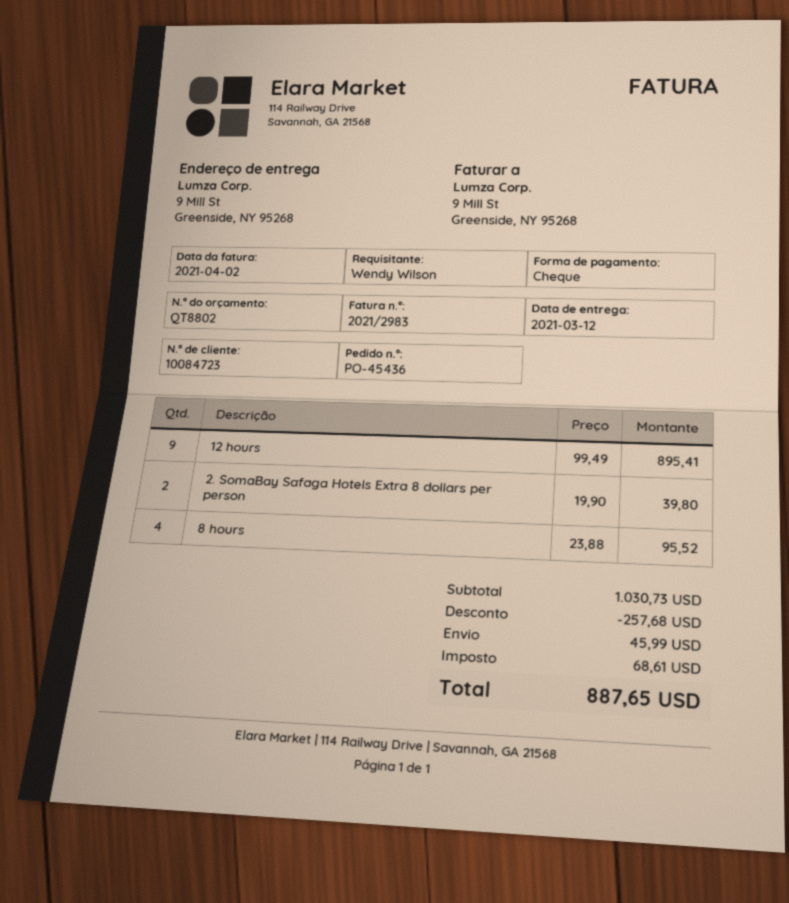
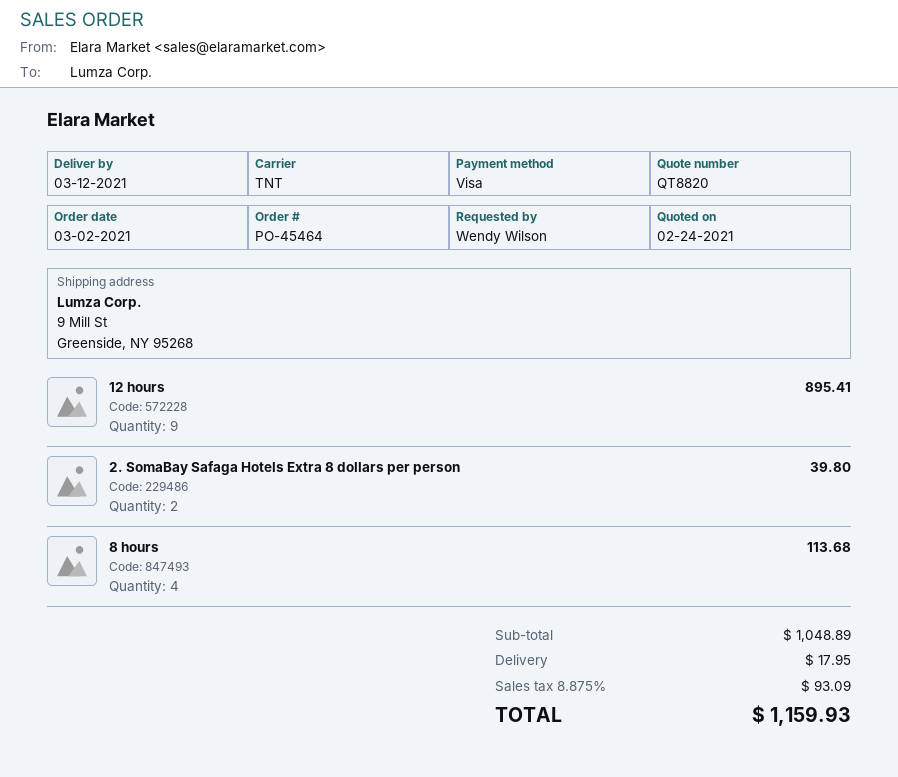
quote number: QT8802 -> QT8820
order number: PO-45436 -> PO-45464
payment method: cheque -> Visa
8 hours: 4 for 95.52 -> 4 for 113.68
subtotal: 1030.73 -> 1048.89
discount: 257.68 -> none
shipping: 45.99 -> 17.95
tax: 68.61 -> 93.09
total: 887.65 -> 1159.93

